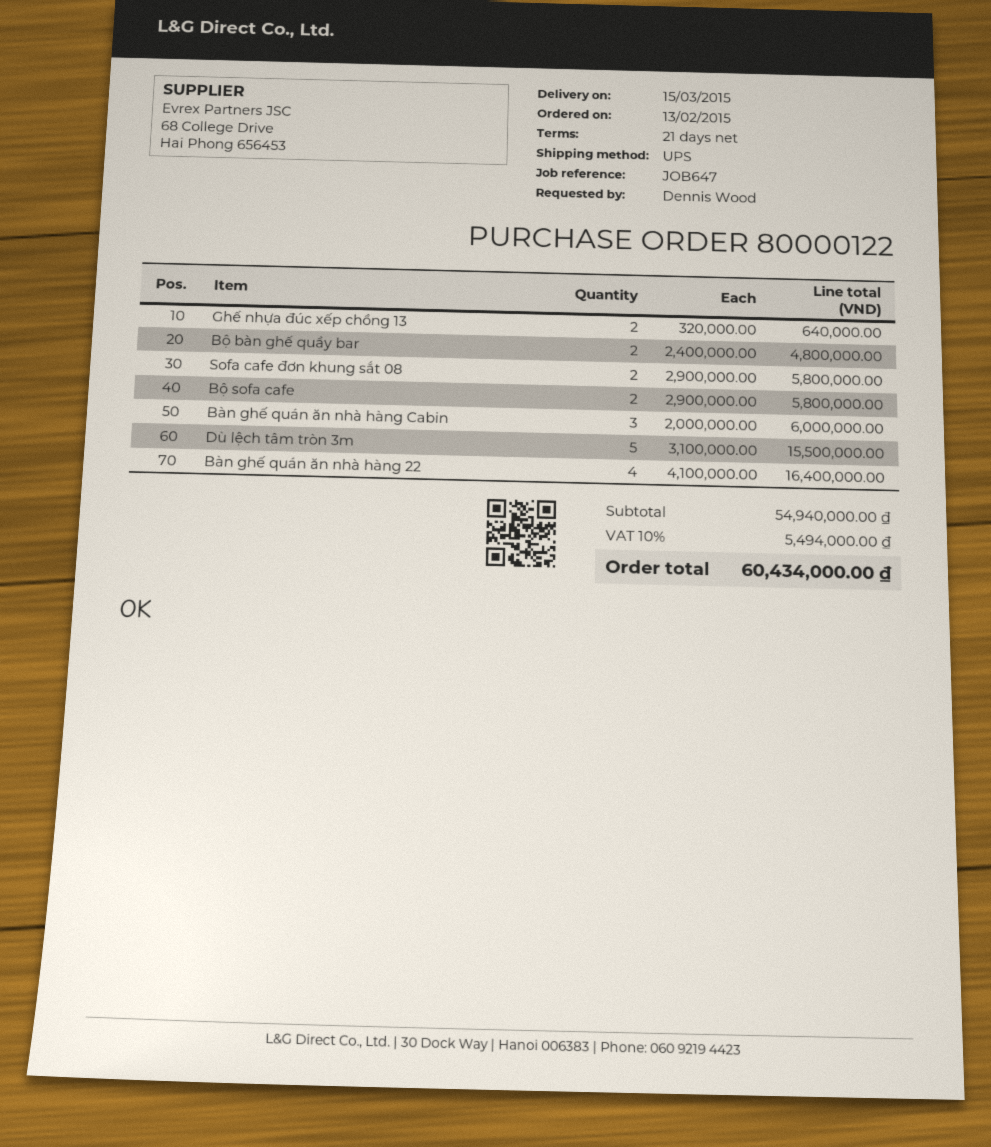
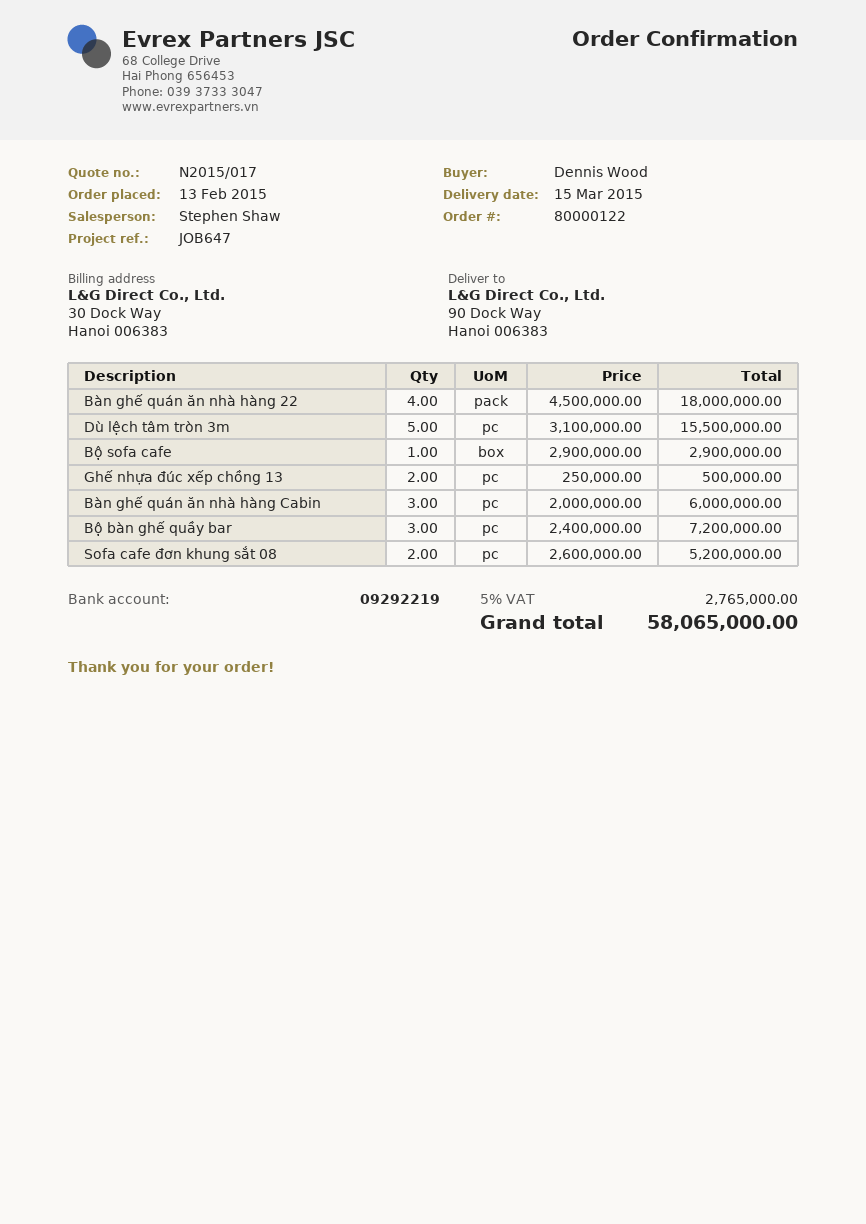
Ghế nhựa đúc xếp chồng 13: 2 x 320000.00 = 640000.00 -> 2 x 250000.00 = 500000.00
Bộ bàn ghế quầy bar: 2 x 2400000.00 = 4800000.00 -> 3 x 2400000.00 = 7200000.00
Sofa cafe đơn khung sắt 08: 2 x 2900000.00 = 5800000.00 -> 2 x 2600000.00 = 5200000.00
Bộ sofa cafe: 2 x 2900000.00 = 5800000.00 -> 1 x 2900000.00 = 2900000.00
Bàn ghế quán ăn nhà hàng 22: 4 x 4100000.00 = 16400000.00 -> 4 x 4500000.00 = 18000000.00
tax: 10% = 5494000.00 -> 5% = 2765000.00
total: 60434000.00 -> 58065000.00

